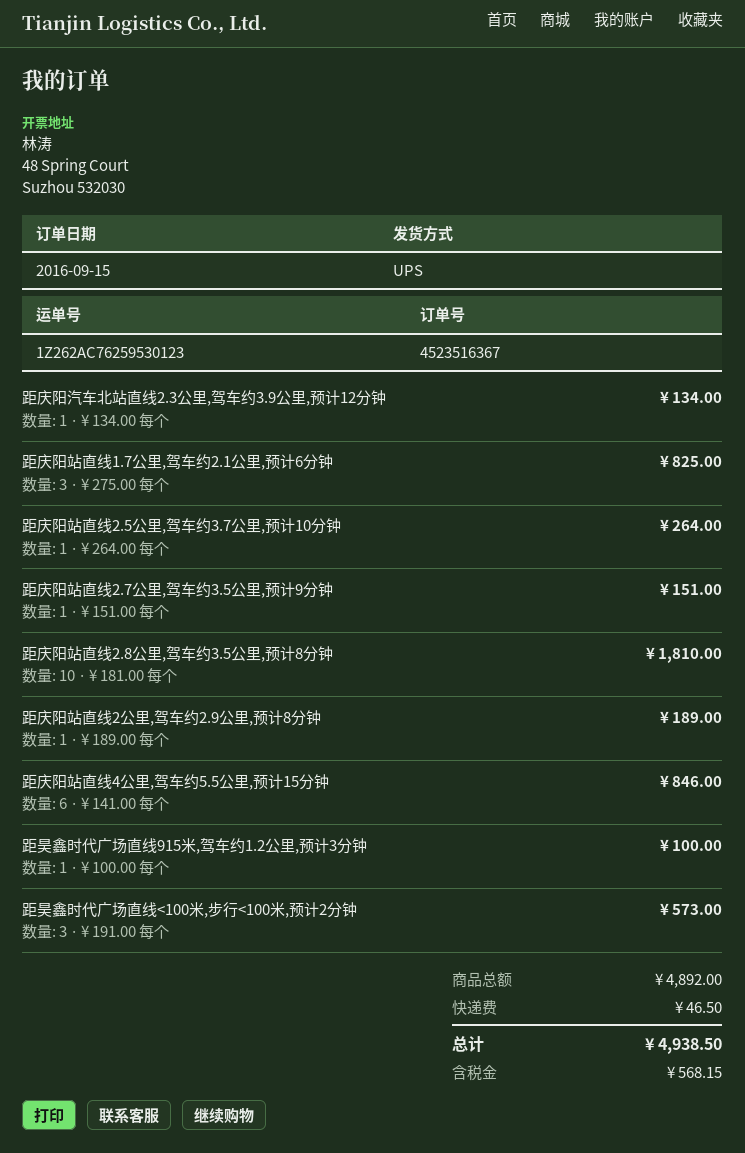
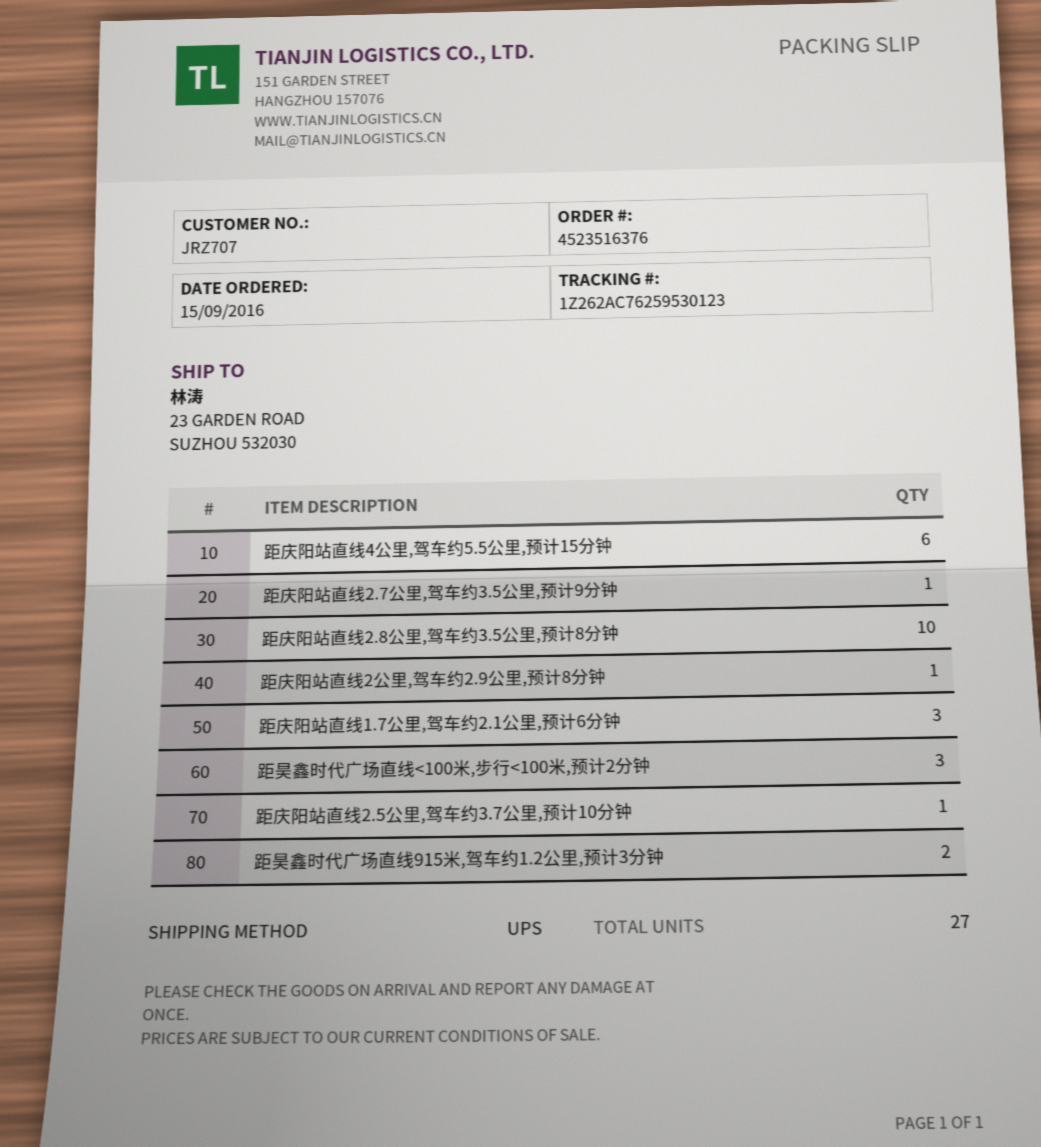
order number: 4523516367 -> 4523516376
距庆阳汽车北站直线2.3公里,驾车约3.9公里,预计12分钟: 1 -> none
距昊鑫时代广场直线915米,驾车约1.2公里,预计3分钟: 1 -> 2

